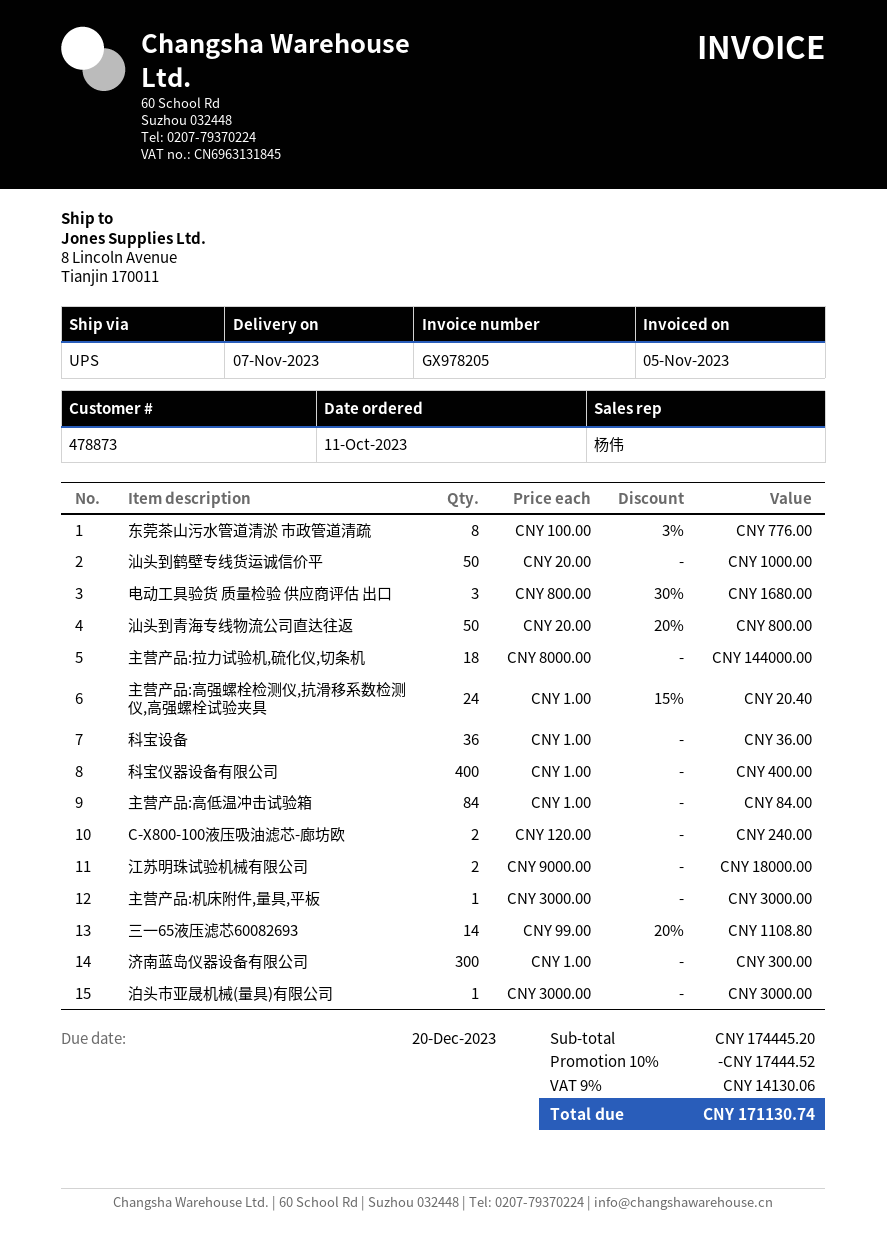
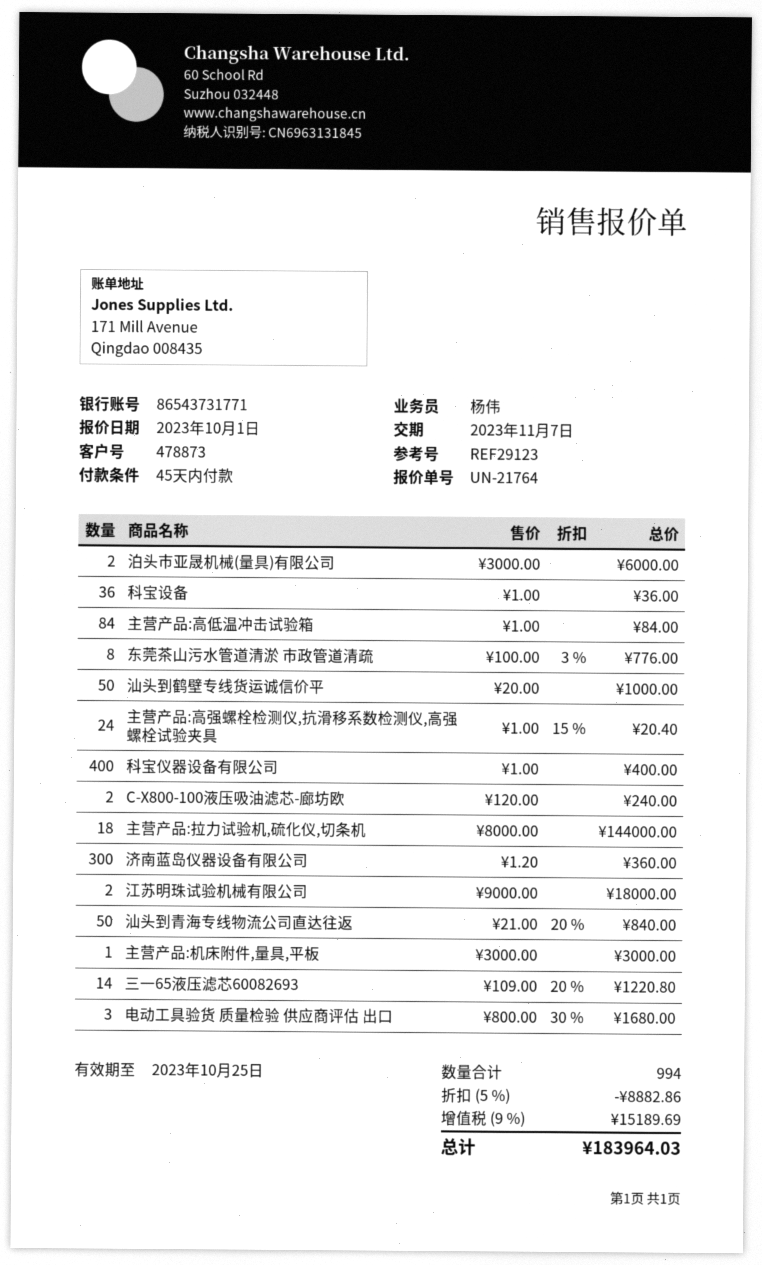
汕头到青海专线物流公司直达往返: 50 x 20.00 - 20% = 800.00 -> 50 x 21.00 - 20% = 840.00
三一65液压滤芯60082693: 14 x 99.00 - 20% = 1108.80 -> 14 x 109.00 - 20% = 1220.80
济南蓝岛仪器设备有限公司: 300 x 1.00 = 300.00 -> 300 x 1.20 = 360.00
泊头市亚晟机械(量具)有限公司: 1 x 3000.00 = 3000.00 -> 2 x 3000.00 = 6000.00
discount: 10% = 17444.52 -> 5% = 8882.86
tax: 9% = 14130.06 -> 9% = 15189.69
total: 171130.74 -> 183964.03

